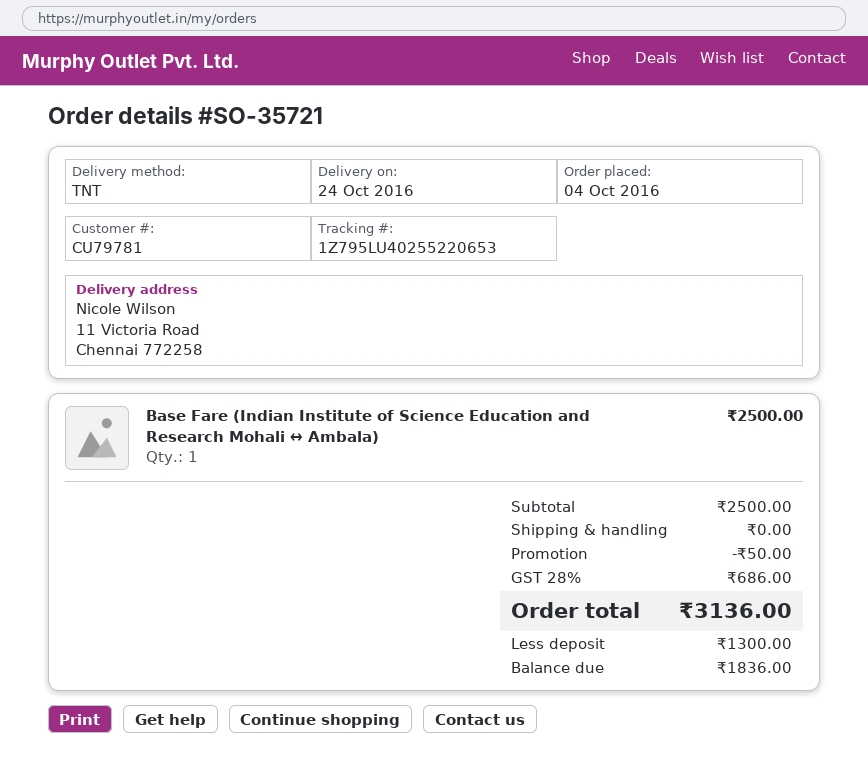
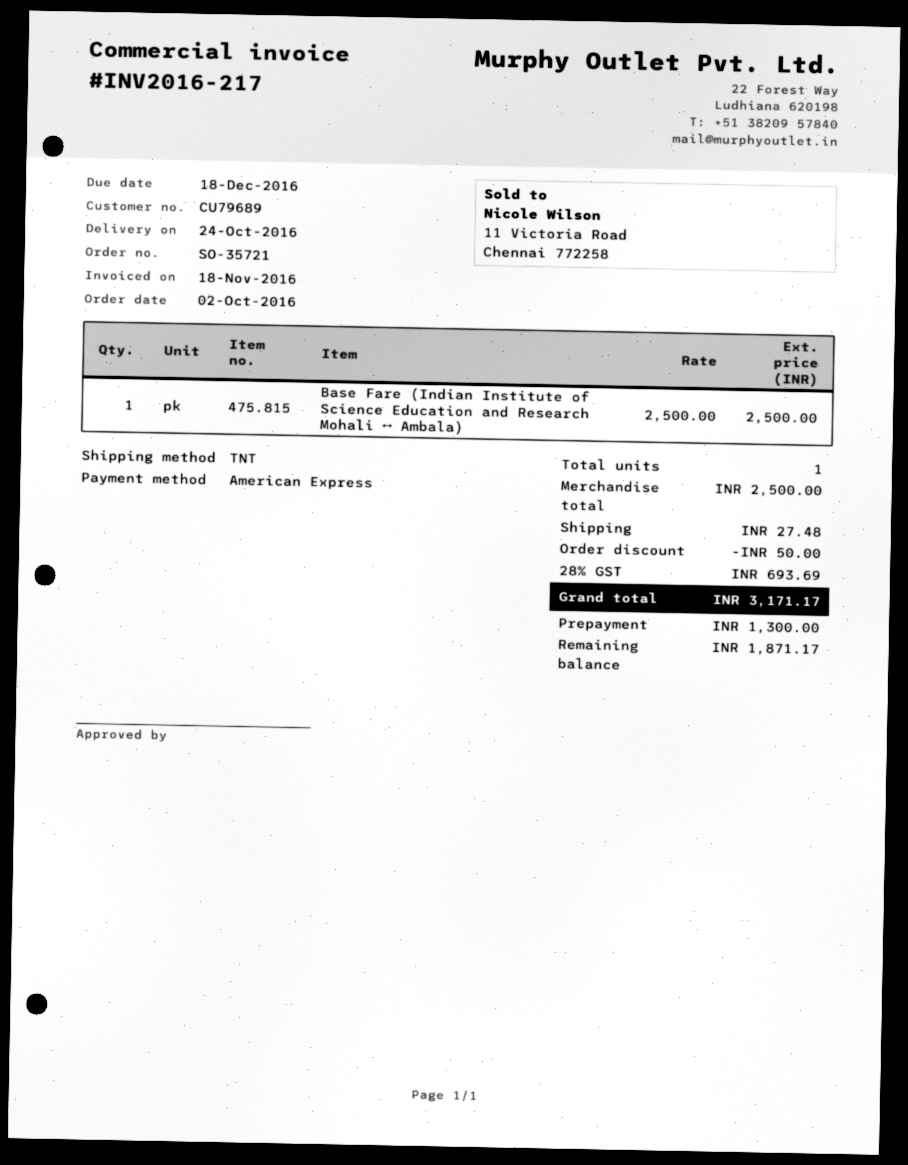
order date: 2016-10-04 -> 2016-10-02
customer number: CU79781 -> CU79689
shipping: 0.00 -> 27.48
tax: 28% = 686.00 -> 28% = 693.69
total: 3136.00 -> 3171.17
balance: 1836.00 -> 1871.17

